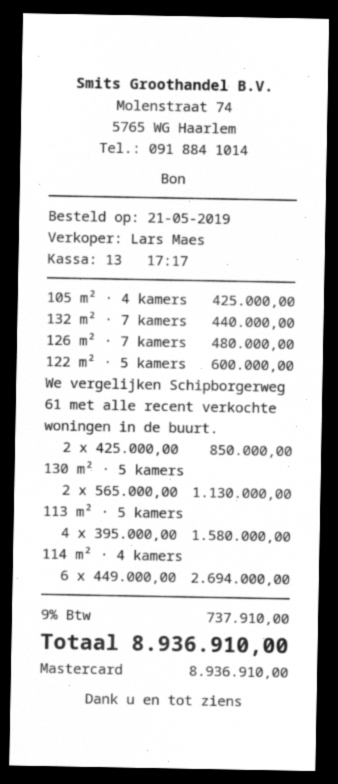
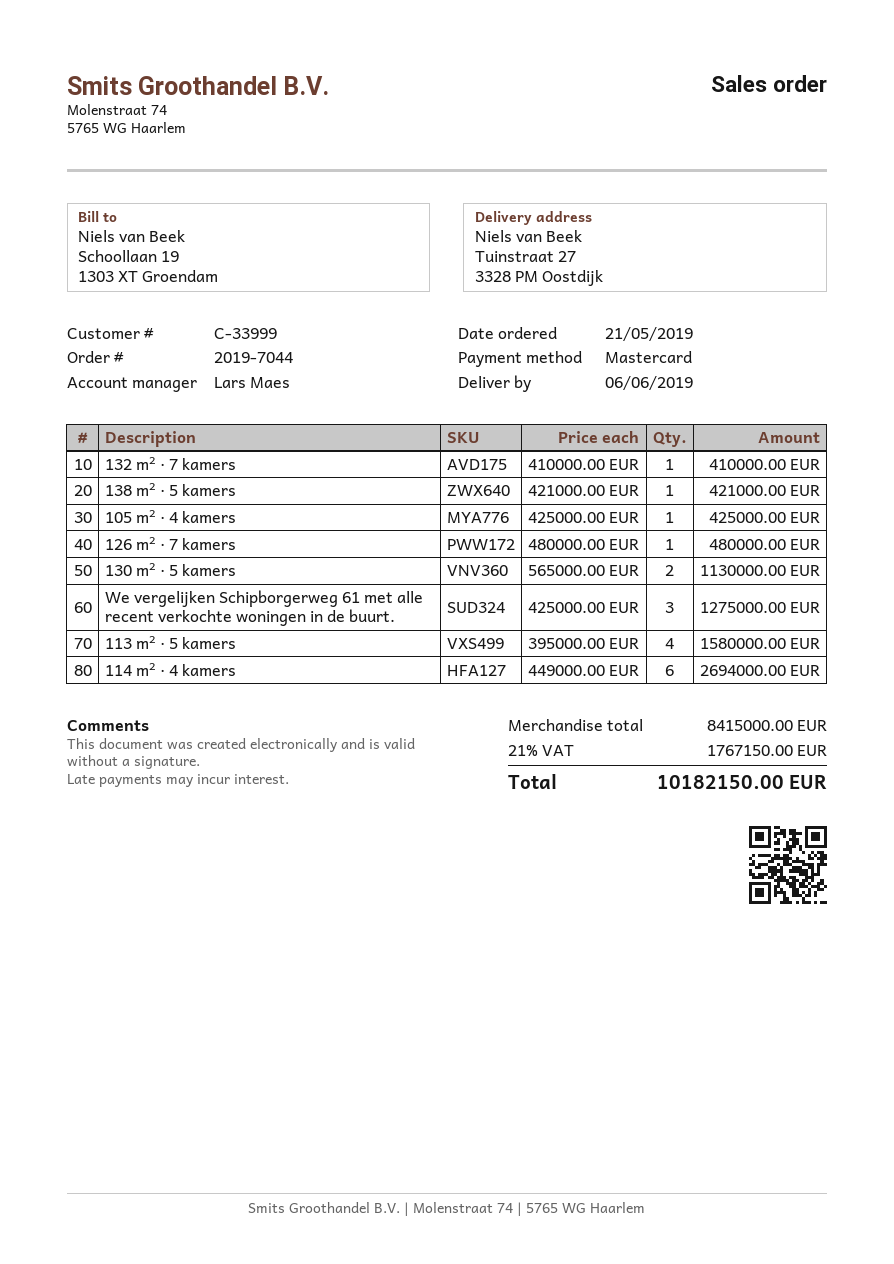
132 m² · 7 kamers: 1 x 440000.00 = 440000.00 -> 1 x 410000.00 = 410000.00
122 m² · 5 kamers: 1 x 600000.00 = 600000.00 -> none
We vergelijken Schipborgerweg 61 met alle recent verkochte woningen in de buurt.: 2 x 425000.00 = 850000.00 -> 3 x 425000.00 = 1275000.00
138 m² · 5 kamers: none -> 1 x 421000.00 = 421000.00
tax: 9% = 737910.00 -> 21% = 1767150.00
total: 8936910.00 -> 10182150.00

